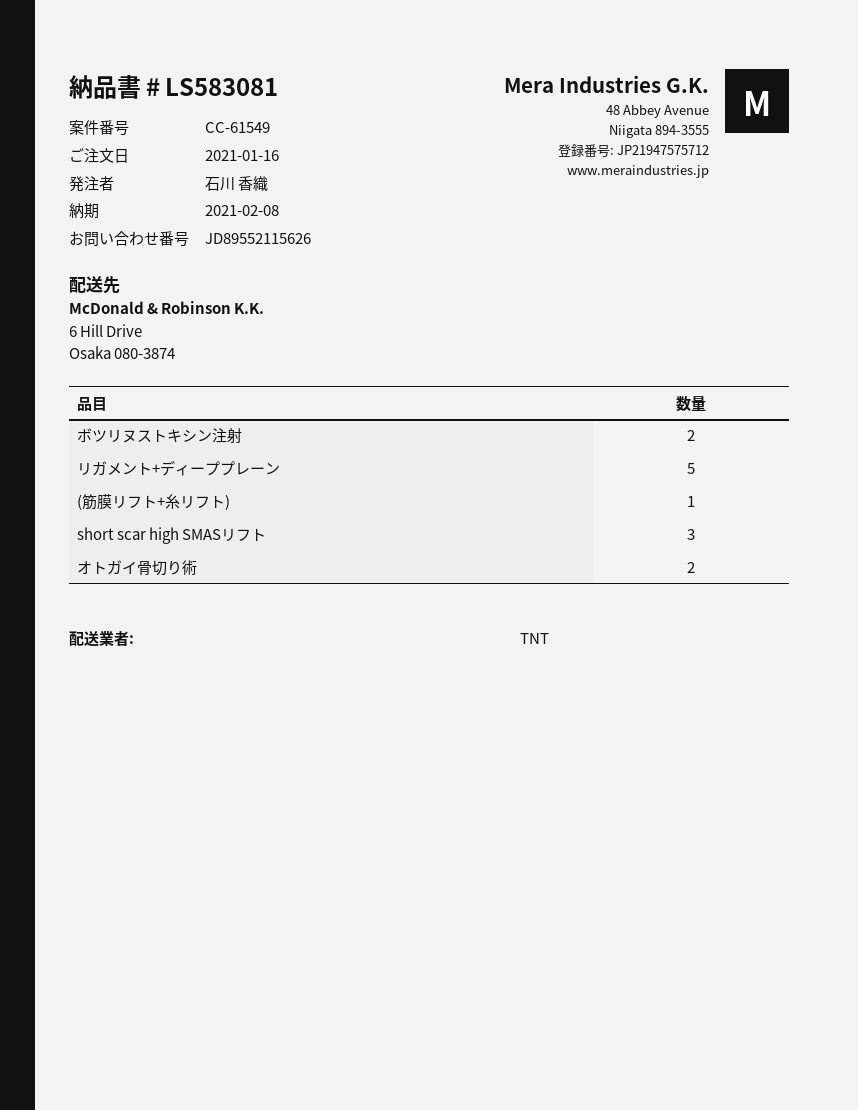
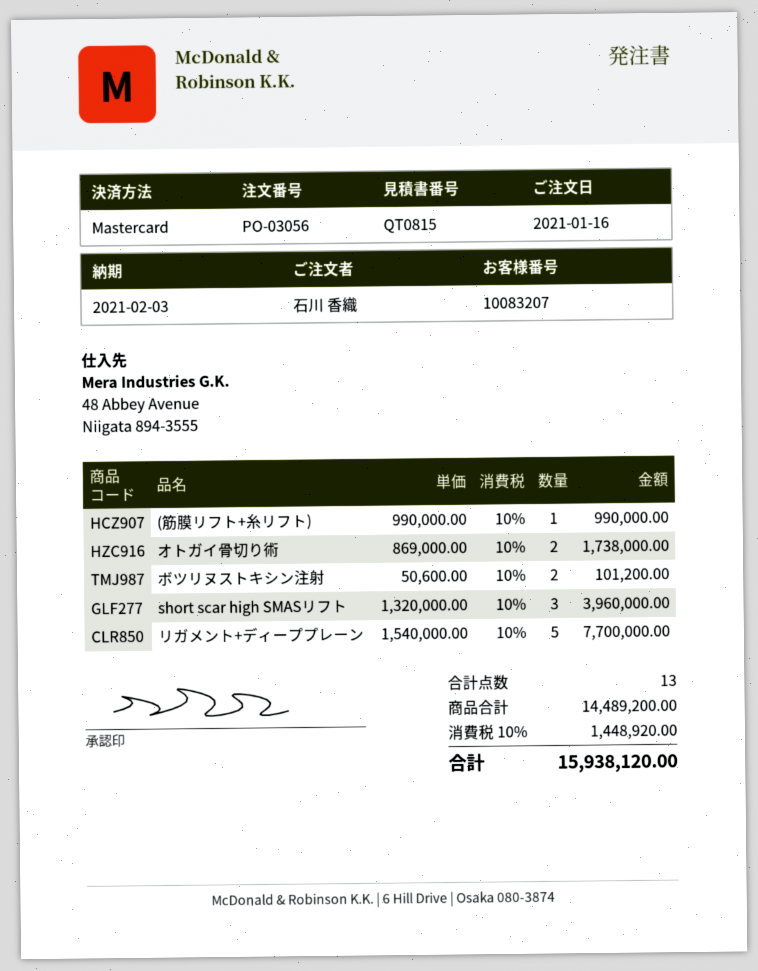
delivery date: 2021-02-08 -> 2021-02-03

